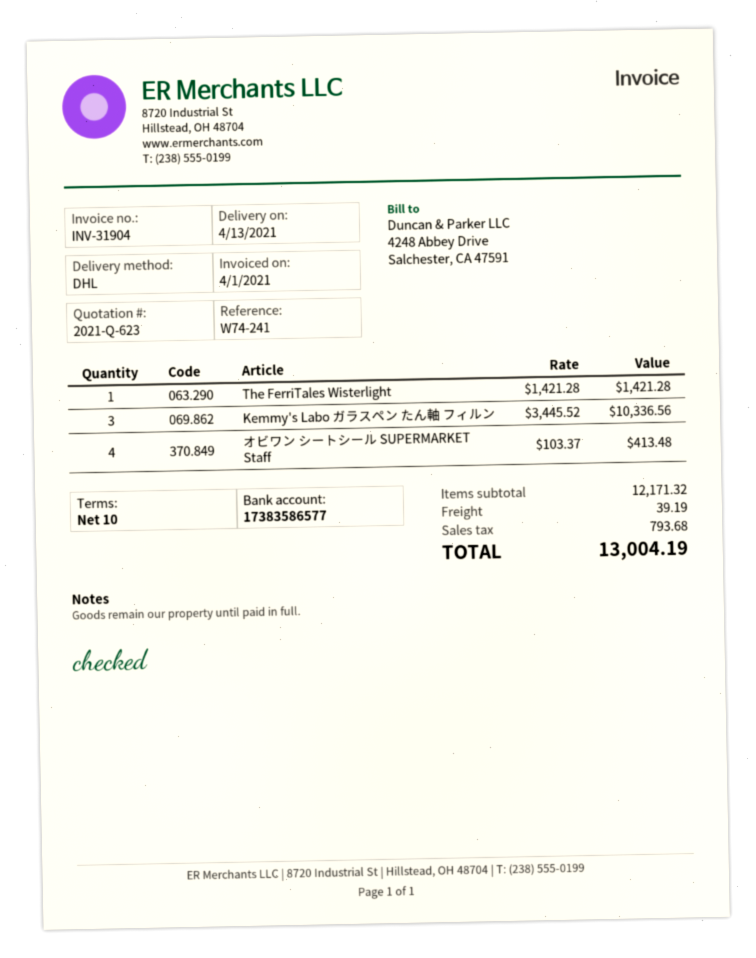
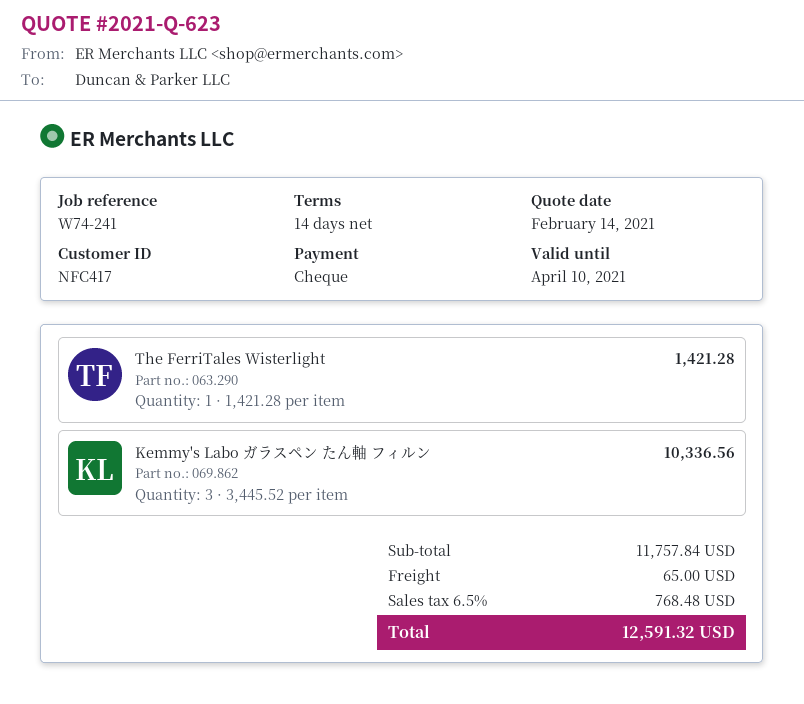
payment terms: 10 days -> 14 days
オビワン シートシール SUPERMARKET Staff: 4 x 103.37 = 413.48 -> none
subtotal: 12171.32 -> 11757.84
shipping: 39.19 -> 65.00
tax: 793.68 -> 768.48
total: 13004.19 -> 12591.32

